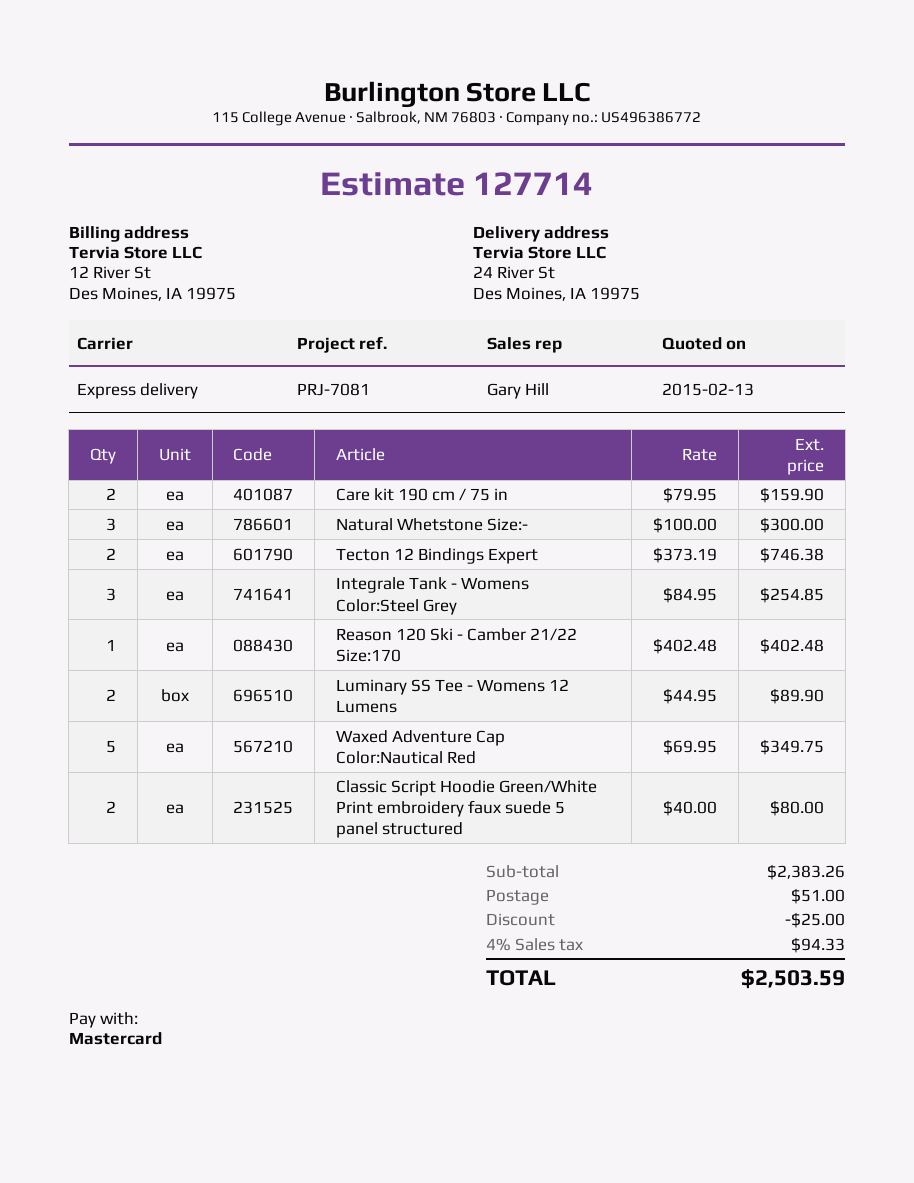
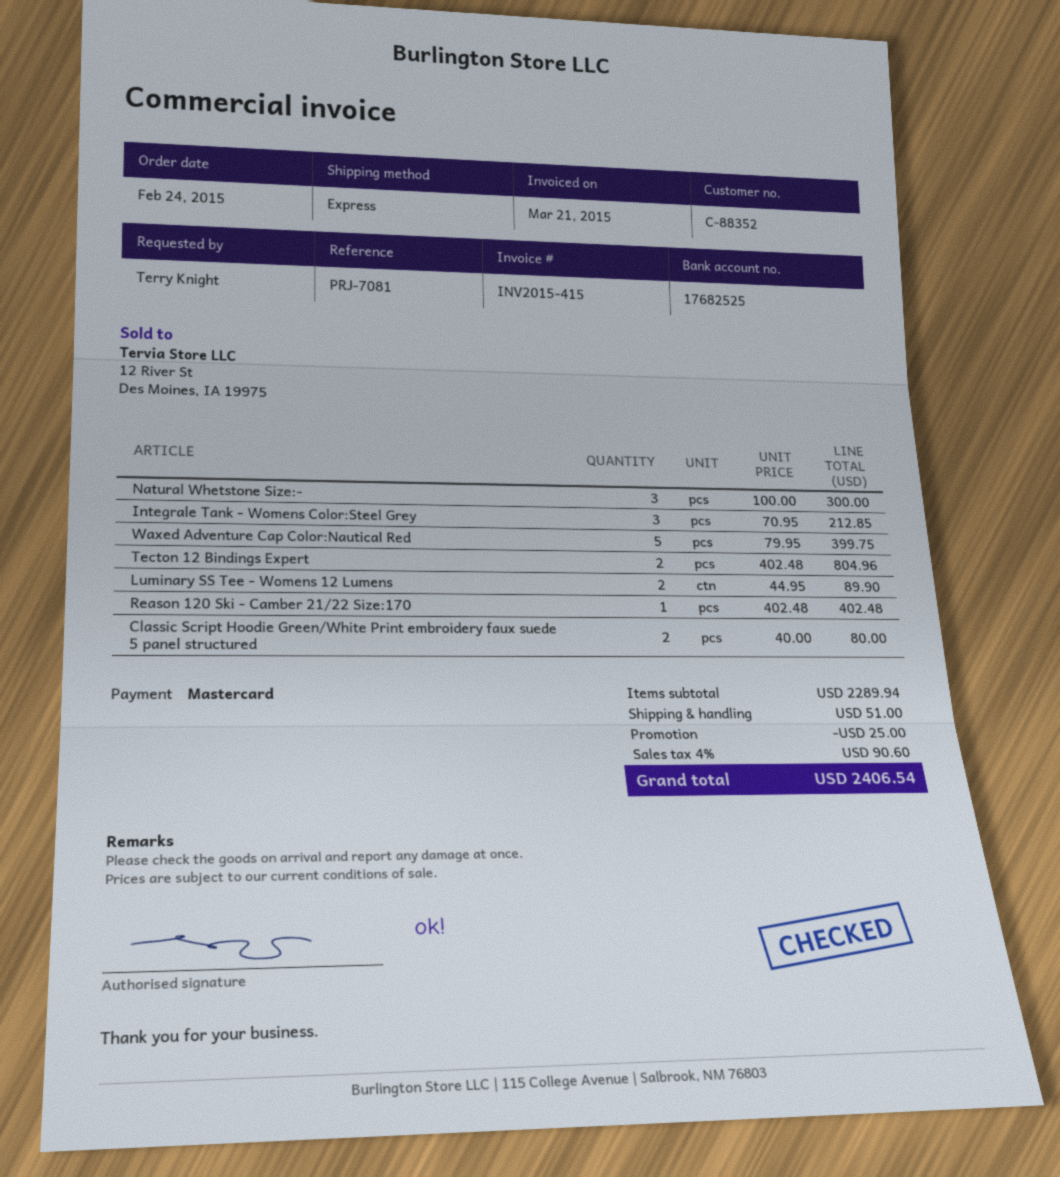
Care kit 190 cm / 75 in: 2 x 79.95 = 159.90 -> none
Tecton 12 Bindings Expert: 2 x 373.19 = 746.38 -> 2 x 402.48 = 804.96
Integrale Tank - Womens Color:Steel Grey: 3 x 84.95 = 254.85 -> 3 x 70.95 = 212.85
Waxed Adventure Cap Color:Nautical Red: 5 x 69.95 = 349.75 -> 5 x 79.95 = 399.75
subtotal: 2383.26 -> 2289.94
tax: 4% = 94.33 -> 4% = 90.60
total: 2503.59 -> 2406.54

